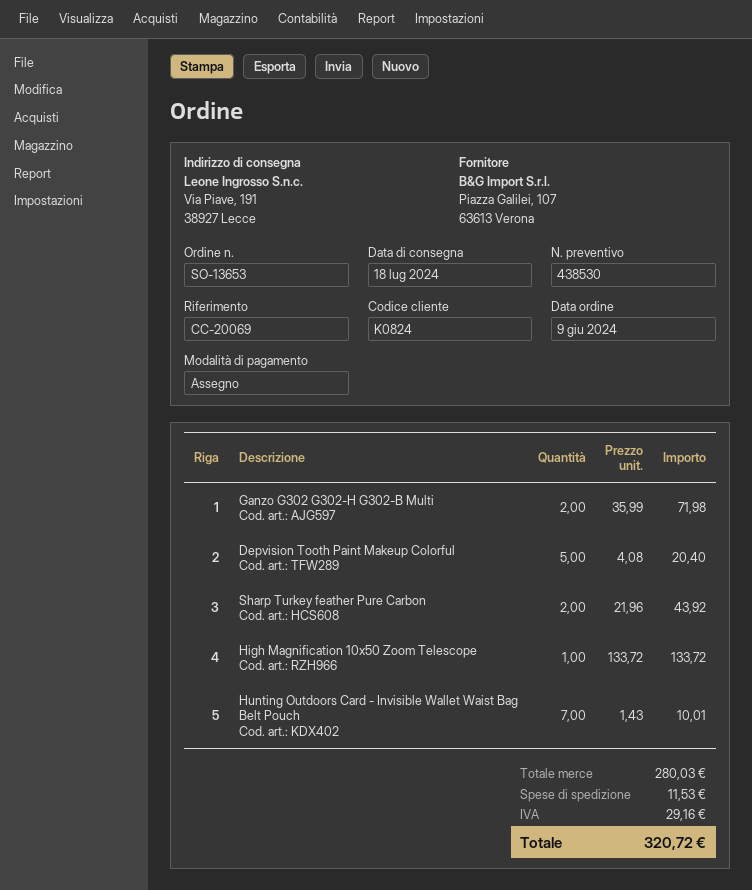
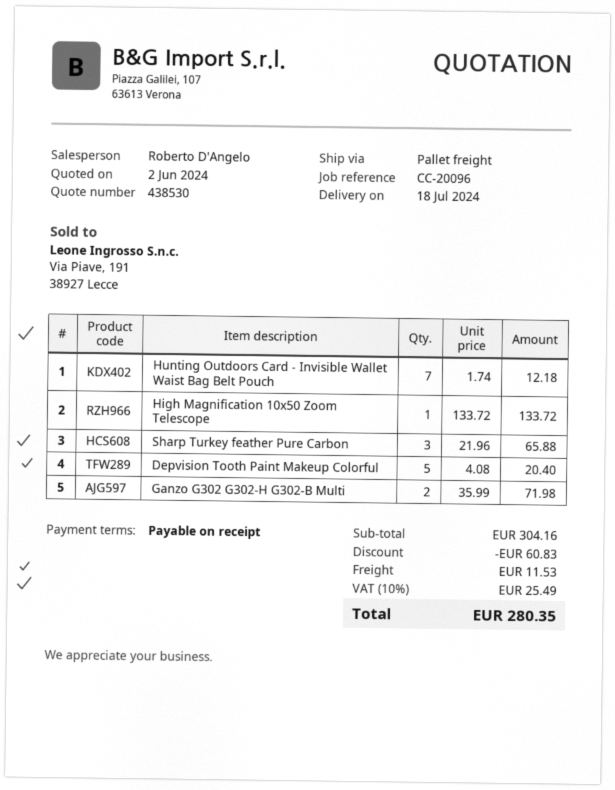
reference: CC-20069 -> CC-20096
Sharp Turkey feather Pure Carbon: 2 x 21.96 = 43.92 -> 3 x 21.96 = 65.88
Hunting Outdoors Card - Invisible Wallet Waist Bag Belt Pouch: 7 x 1.43 = 10.01 -> 7 x 1.74 = 12.18
subtotal: 280.03 -> 304.16
discount: none -> 60.83
tax: 29.16 -> 25.49
total: 320.72 -> 280.35

